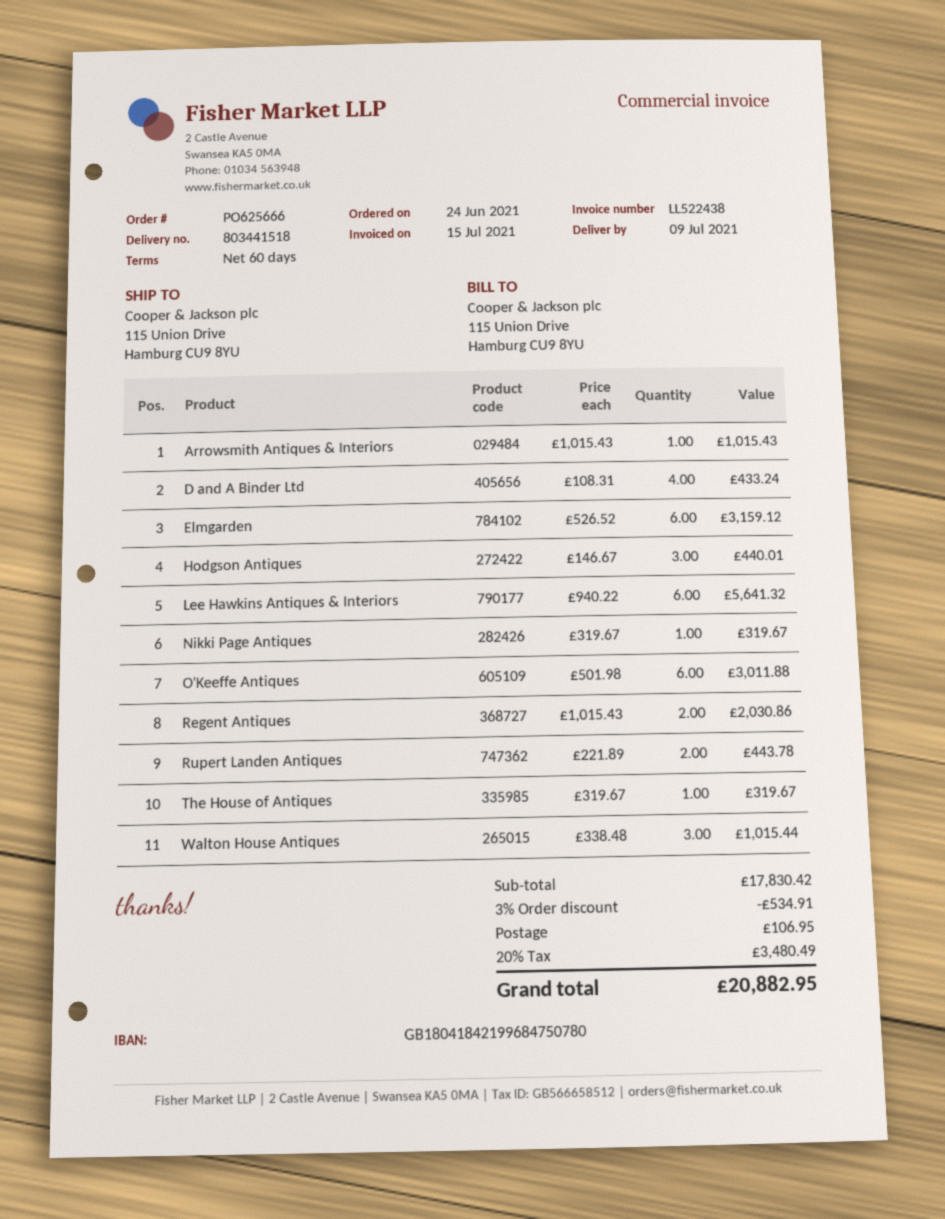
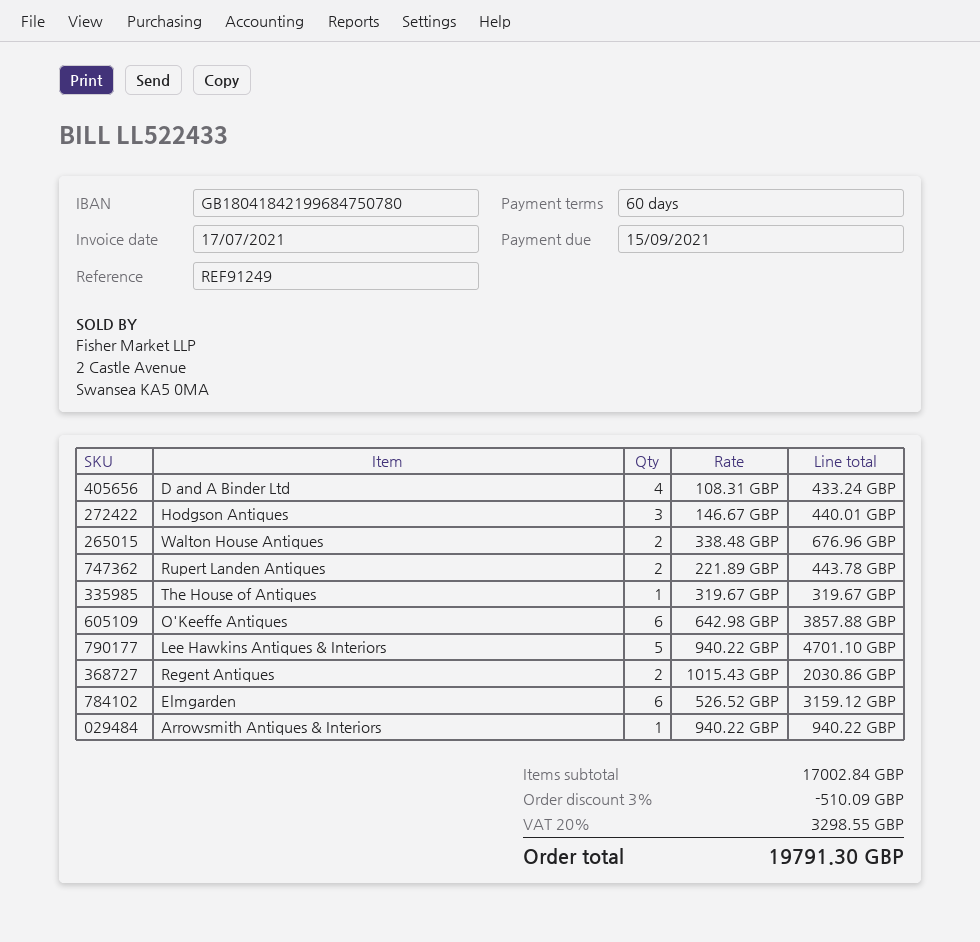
invoice number: LL522438 -> LL522433
invoice date: 2021-07-15 -> 2021-07-17
Arrowsmith Antiques & Interiors: 1 x 1015.43 = 1015.43 -> 1 x 940.22 = 940.22
Lee Hawkins Antiques & Interiors: 6 x 940.22 = 5641.32 -> 5 x 940.22 = 4701.10
Nikki Page Antiques: 1 x 319.67 = 319.67 -> none
O'Keeffe Antiques: 6 x 501.98 = 3011.88 -> 6 x 642.98 = 3857.88
Walton House Antiques: 3 x 338.48 = 1015.44 -> 2 x 338.48 = 676.96
subtotal: 17830.42 -> 17002.84
discount: 3% = 534.91 -> 3% = 510.09
shipping: 106.95 -> none
tax: 20% = 3480.49 -> 20% = 3298.55
total: 20882.95 -> 19791.30

